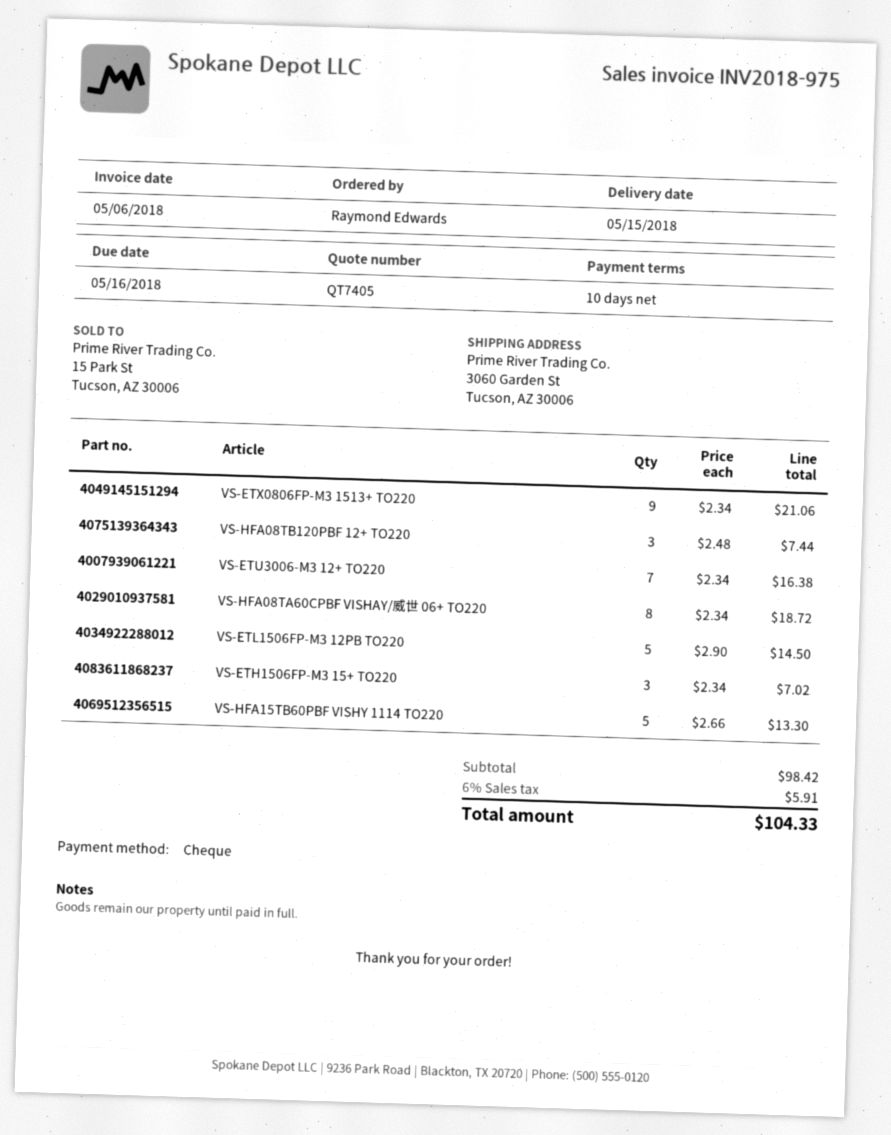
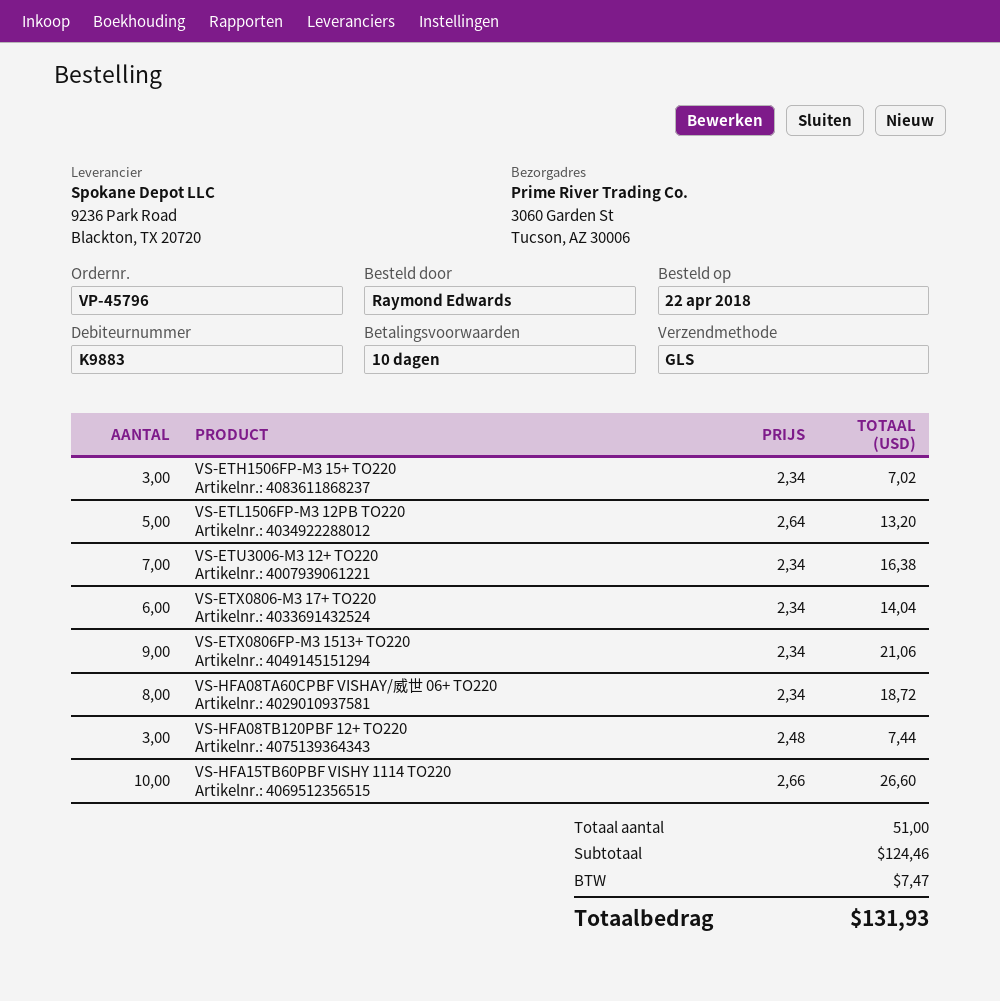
VS-ETL1506FP-M3 12PB TO220: 5 x 2.90 = 14.50 -> 5 x 2.64 = 13.20
VS-HFA15TB60PBF VISHY 1114 TO220: 5 x 2.66 = 13.30 -> 10 x 2.66 = 26.60
VS-ETX0806-M3 17+ TO220: none -> 6 x 2.34 = 14.04
subtotal: 98.42 -> 124.46
tax: 5.91 -> 7.47
total: 104.33 -> 131.93

